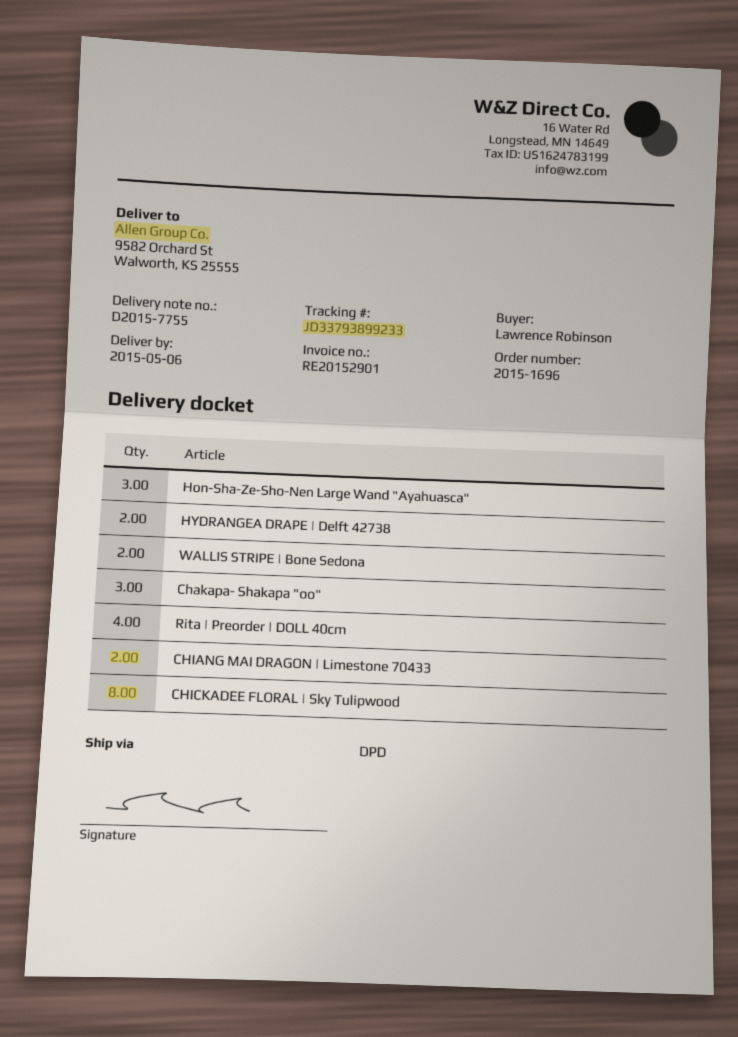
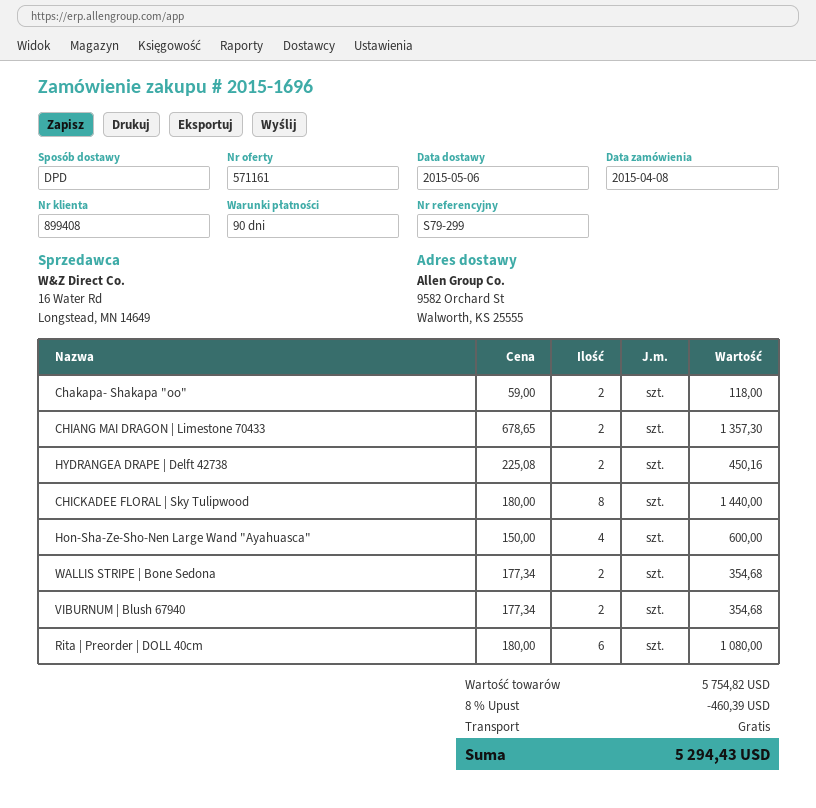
Hon-Sha-Ze-Sho-Nen Large Wand "Ayahuasca": 3 -> 4
Chakapa- Shakapa "oo": 3 -> 2
Rita | Preorder | DOLL 40cm: 4 -> 6
VIBURNUM | Blush 67940: none -> 2

